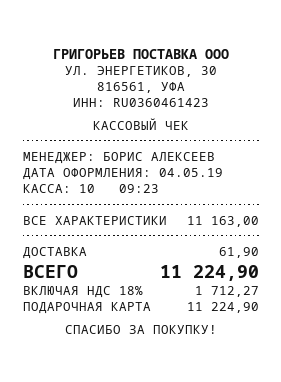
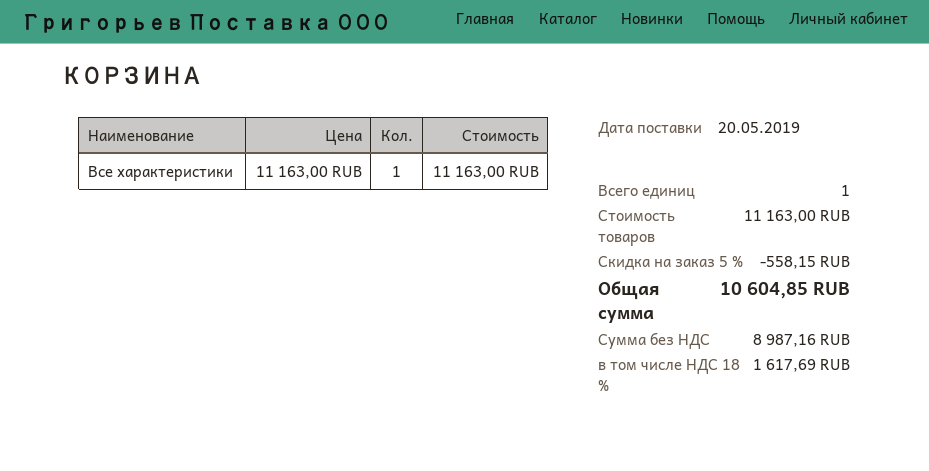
discount: none -> 5% = 558.15
shipping: 61.90 -> none
tax: 18% = 1712.27 -> 18% = 1617.69
total: 11224.90 -> 10604.85

